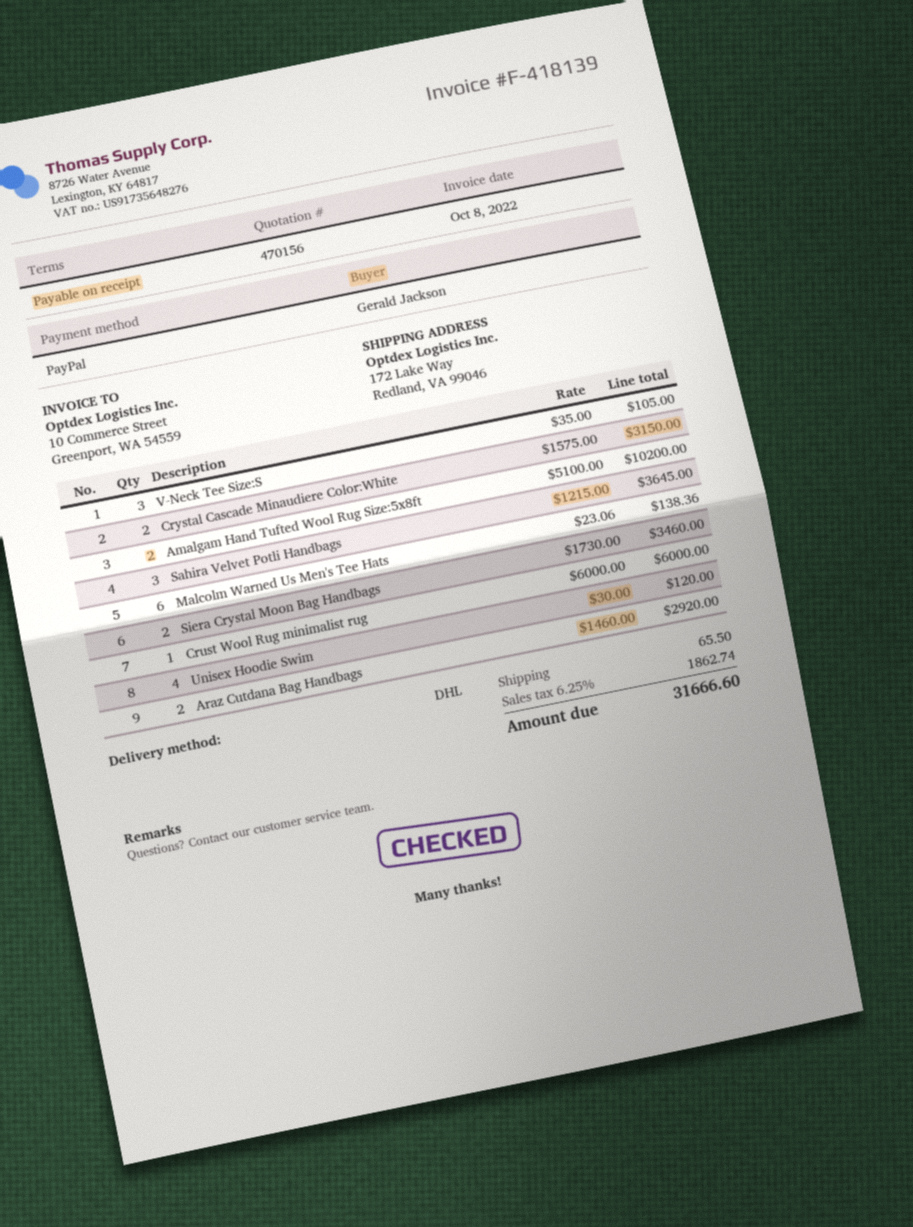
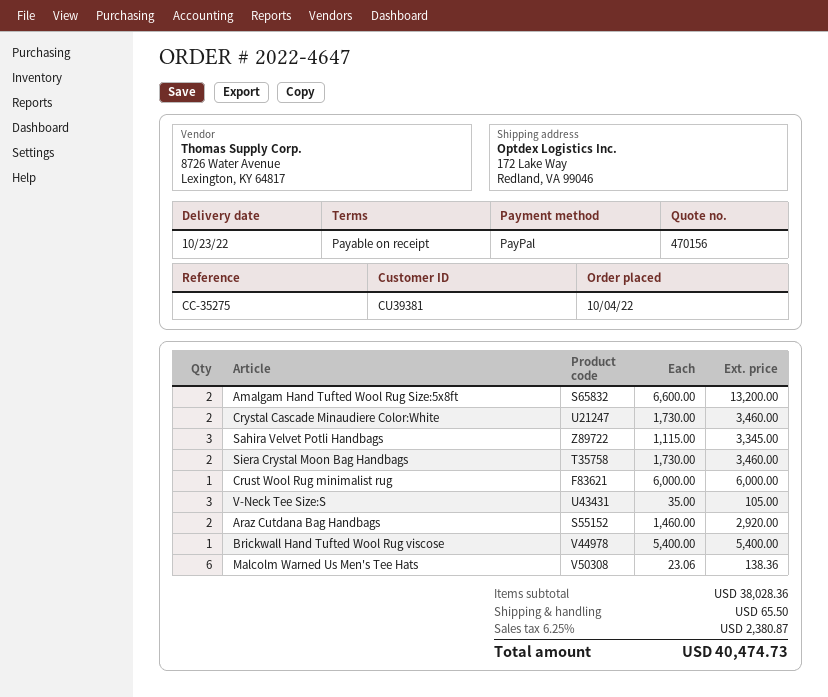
Crystal Cascade Minaudiere Color:White: 2 x 1575.00 = 3150.00 -> 2 x 1730.00 = 3460.00
Amalgam Hand Tufted Wool Rug Size:5x8ft: 2 x 5100.00 = 10200.00 -> 2 x 6600.00 = 13200.00
Sahira Velvet Potli Handbags: 3 x 1215.00 = 3645.00 -> 3 x 1115.00 = 3345.00
Unisex Hoodie Swim: 4 x 30.00 = 120.00 -> none
Brickwall Hand Tufted Wool Rug viscose: none -> 1 x 5400.00 = 5400.00
tax: 6.25% = 1862.74 -> 6.25% = 2380.87
total: 31666.60 -> 40474.73

